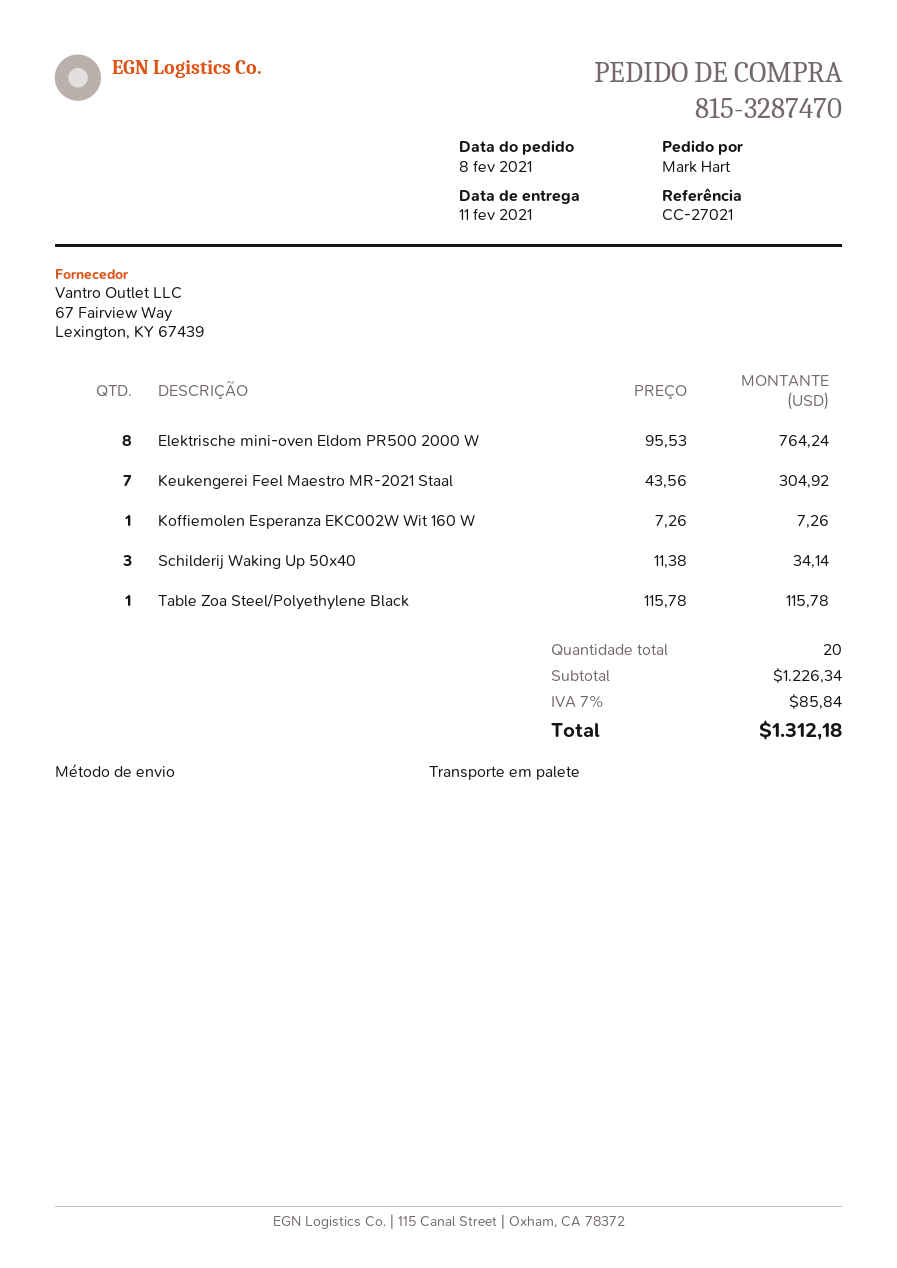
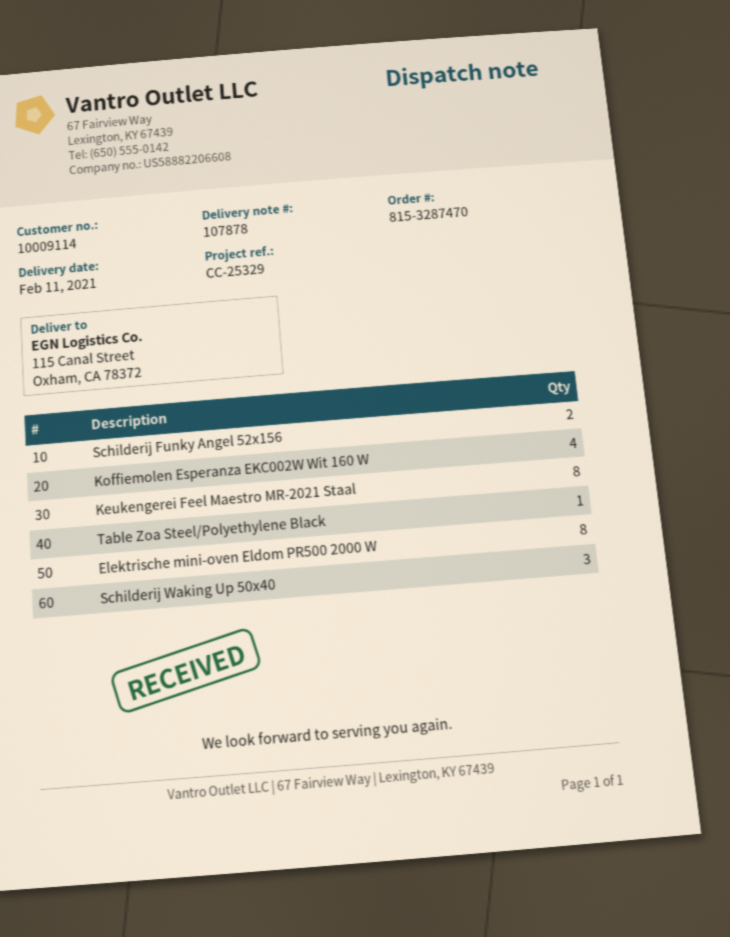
reference: CC-27021 -> CC-25329
Keukengerei Feel Maestro MR-2021 Staal: 7 -> 8
Koffiemolen Esperanza EKC002W Wit 160 W: 1 -> 4
Schilderij Funky Angel 52x156: none -> 2

